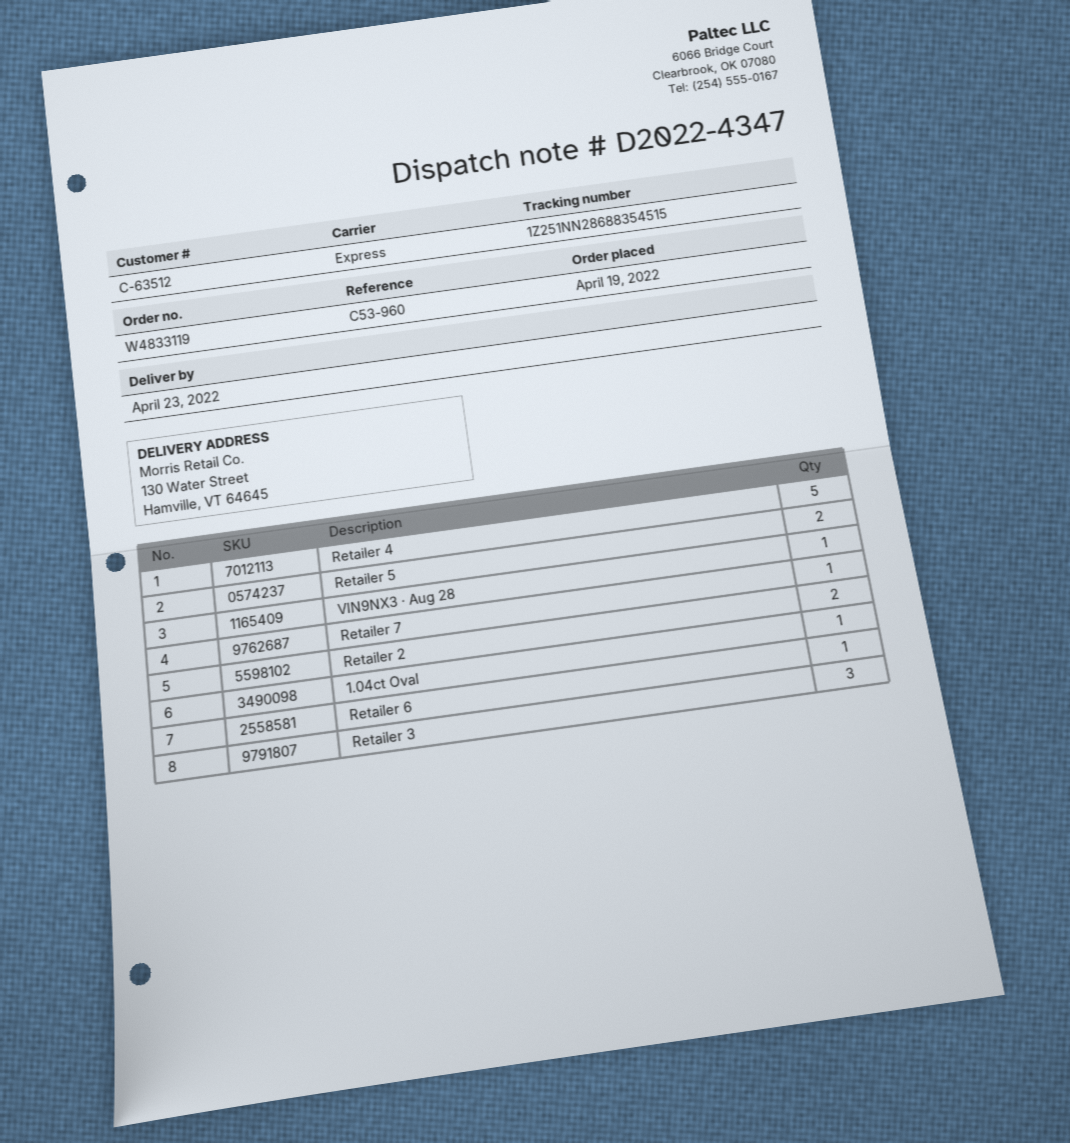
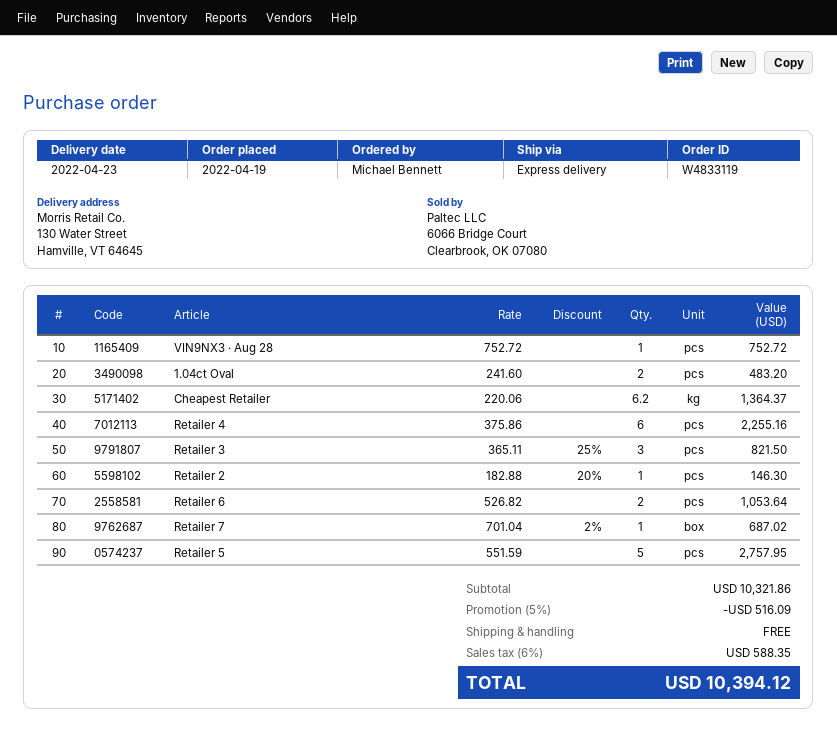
Retailer 4: 5 -> 6
Retailer 5: 2 -> 5
Retailer 2: 2 -> 1
1.04ct Oval: 1 -> 2
Retailer 6: 1 -> 2
Cheapest Retailer: none -> 6.2

